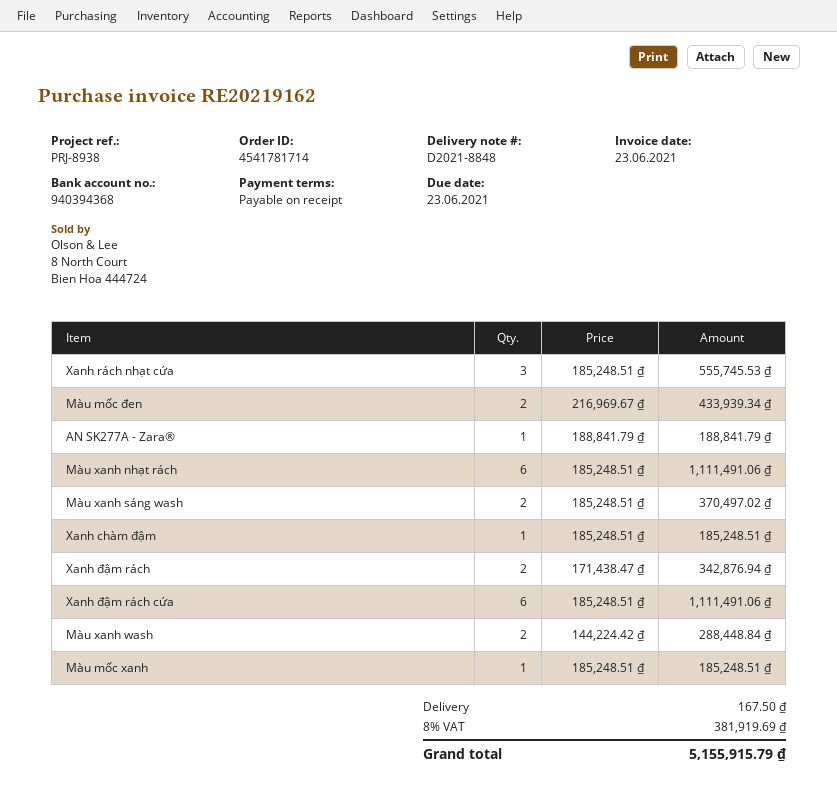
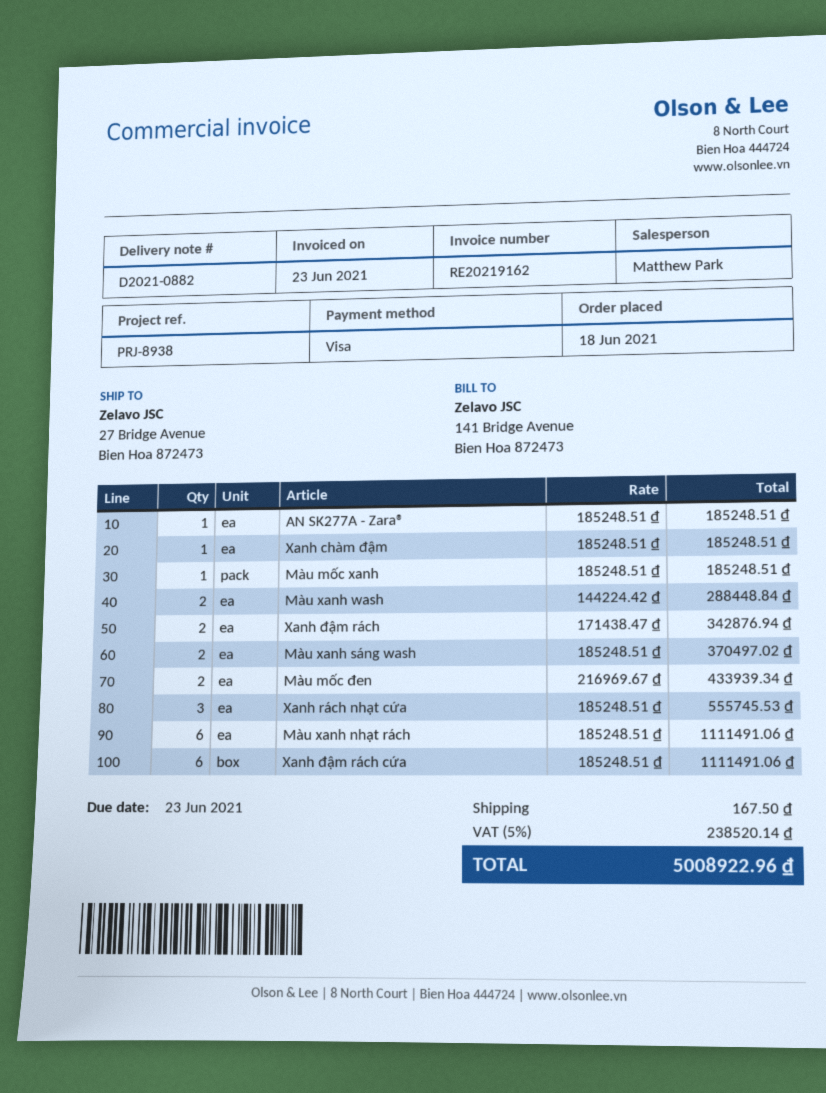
delivery note number: D2021-8848 -> D2021-0882
AN SK277A - Zara®: 1 x 188841.79 = 188841.79 -> 1 x 185248.51 = 185248.51
tax: 8% = 381919.69 -> 5% = 238520.14
total: 5155915.79 -> 5008922.96

